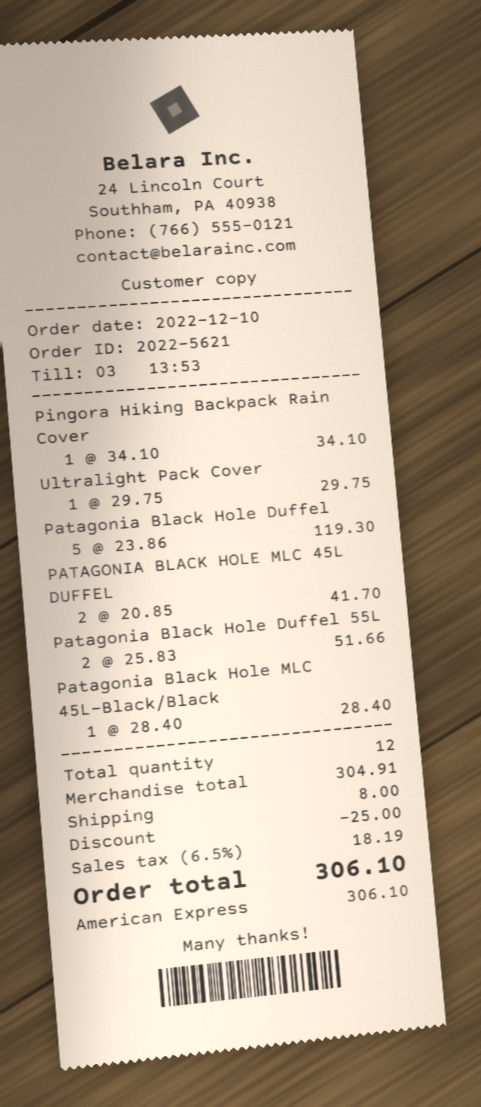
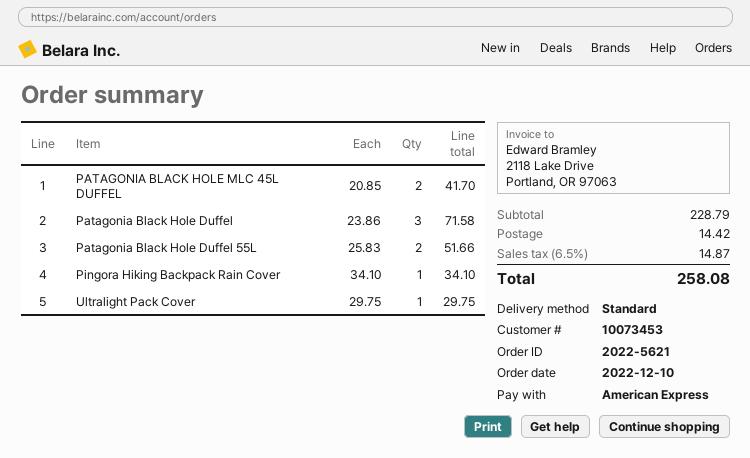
Patagonia Black Hole Duffel: 5 x 23.86 = 119.30 -> 3 x 23.86 = 71.58
Patagonia Black Hole MLC 45L-Black/Black: 1 x 28.40 = 28.40 -> none
subtotal: 304.91 -> 228.79
discount: 25.00 -> none
shipping: 8.00 -> 14.42
tax: 6.5% = 18.19 -> 6.5% = 14.87
total: 306.10 -> 258.08

